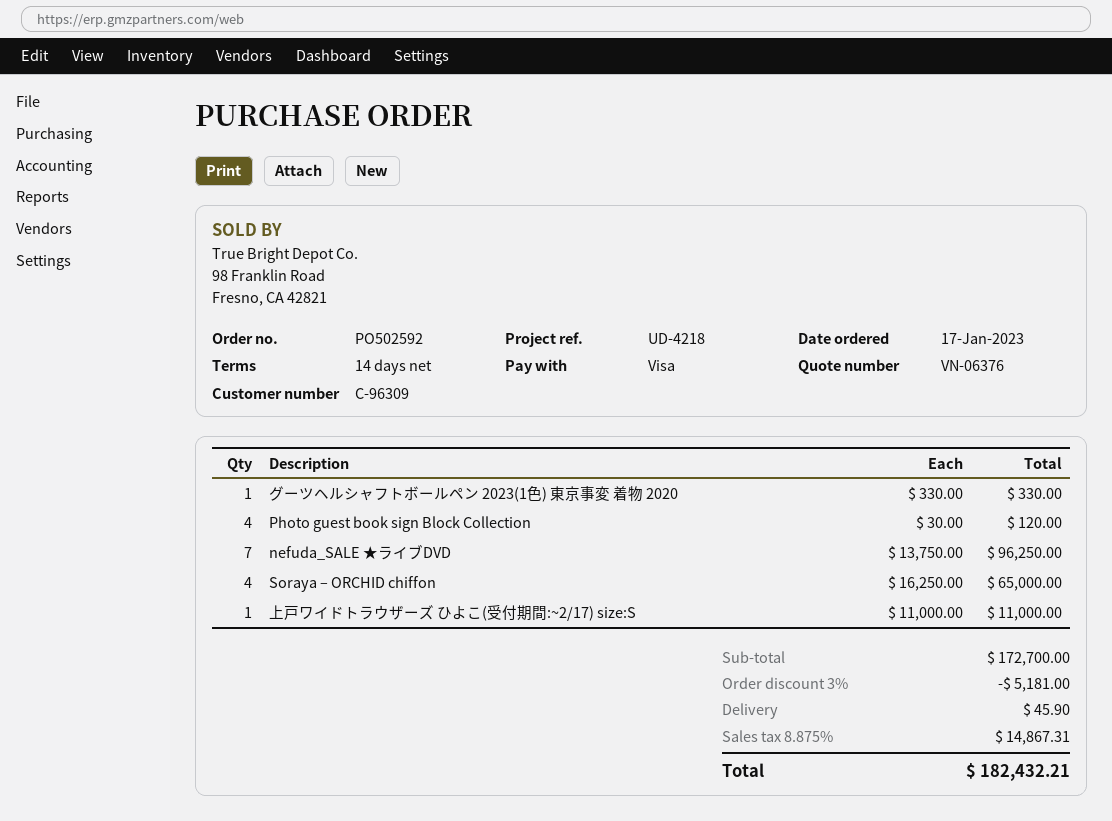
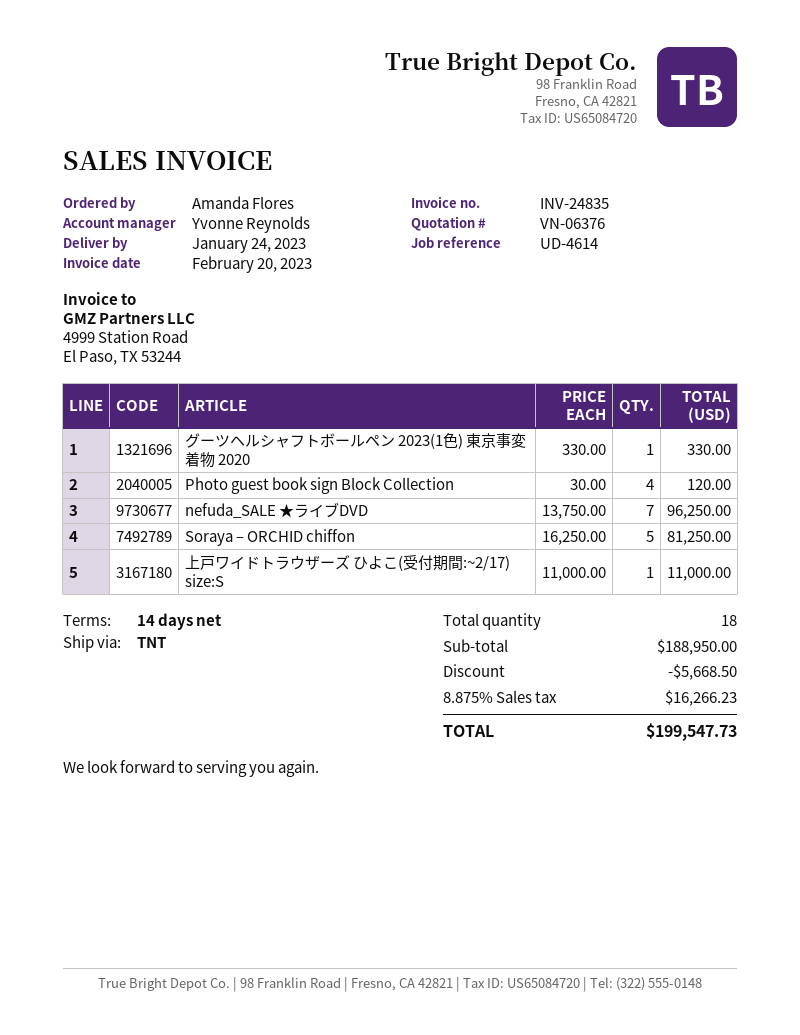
reference: UD-4218 -> UD-4614
Soraya – ORCHID chiffon: 4 x 16250.00 = 65000.00 -> 5 x 16250.00 = 81250.00
subtotal: 172700.00 -> 188950.00
discount: 5181.00 -> 5668.50
shipping: 45.90 -> none
tax: 8.875% = 14867.31 -> 8.875% = 16266.23
total: 182432.21 -> 199547.73

